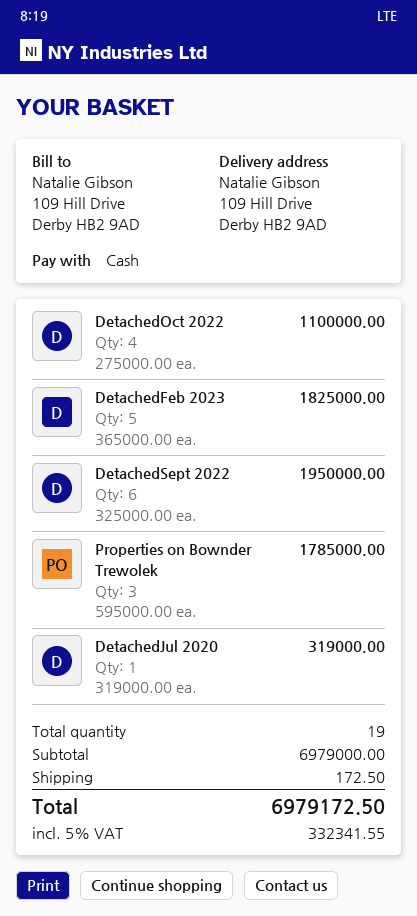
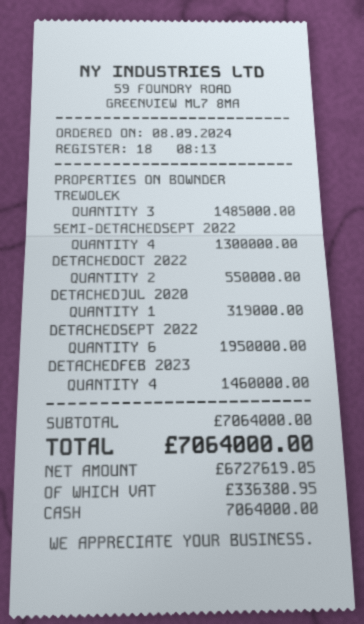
DetachedOct 2022: 4 for 1100000.00 -> 2 for 550000.00
DetachedFeb 2023: 5 for 1825000.00 -> 4 for 1460000.00
Properties on Bownder Trewolek: 3 for 1785000.00 -> 3 for 1485000.00
SEMI-DETACHEDSEPT 2022: none -> 4 for 1300000.00
subtotal: 6979000.00 -> 7064000.00
shipping: 172.50 -> none
tax: 332341.55 -> 336380.95
total: 6979172.50 -> 7064000.00

